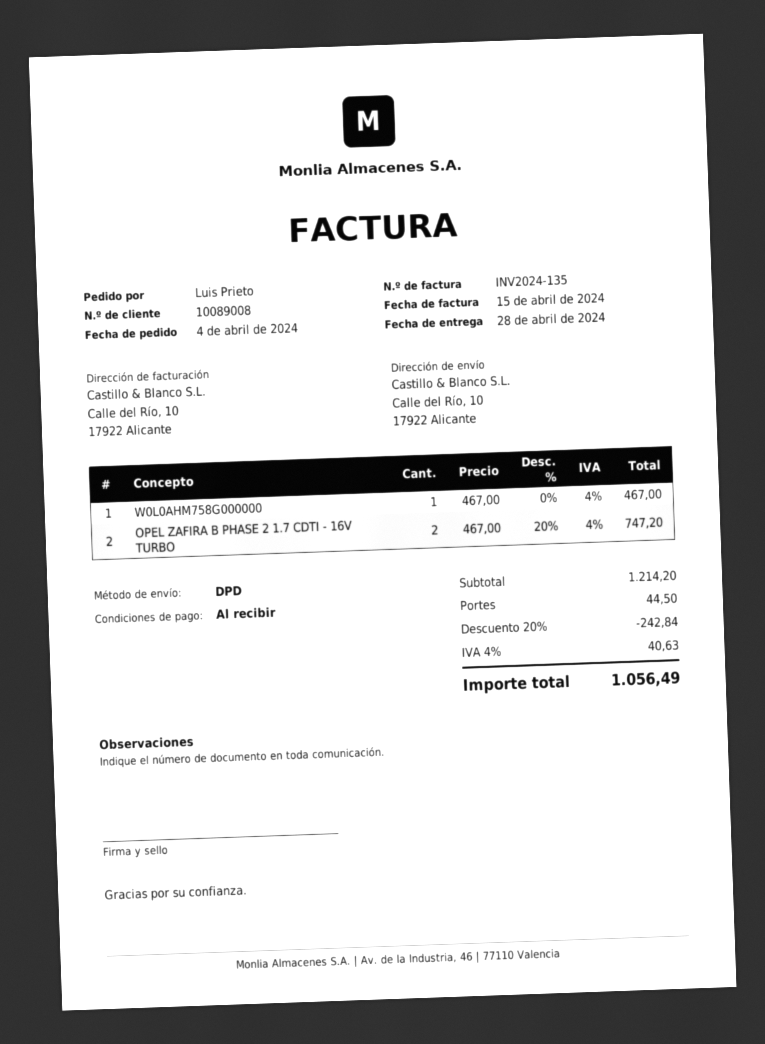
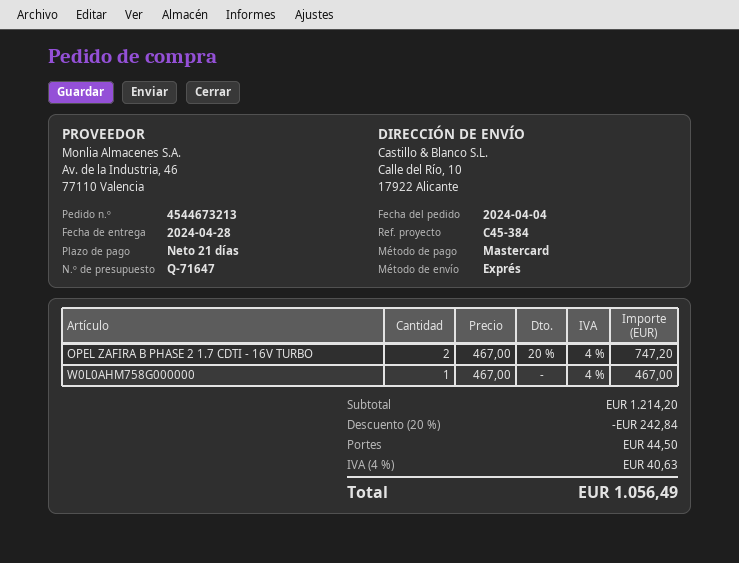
payment terms: on receipt -> 21 days
shipping method: DPD -> express

